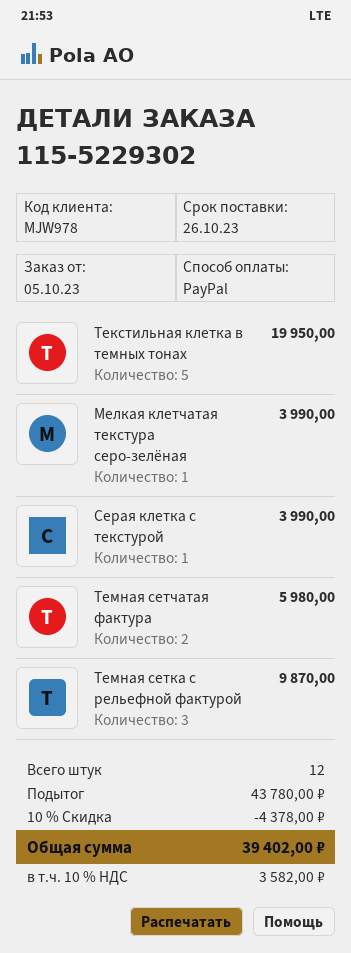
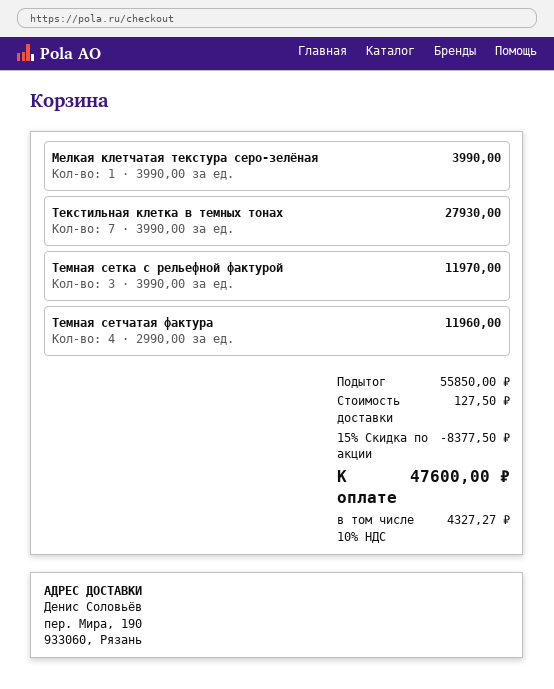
Текстильная клетка в темных тонах: 5 for 19950.00 -> 7 for 27930.00
Серая клетка с текстурой: 1 for 3990.00 -> none
Темная сетчатая фактура: 2 for 5980.00 -> 4 for 11960.00
Темная сетка с рельефной фактурой: 3 for 9870.00 -> 3 for 11970.00
subtotal: 43780.00 -> 55850.00
discount: 10% = 4378.00 -> 15% = 8377.50
shipping: none -> 127.50
tax: 10% = 3582.00 -> 10% = 4327.27
total: 39402.00 -> 47600.00

